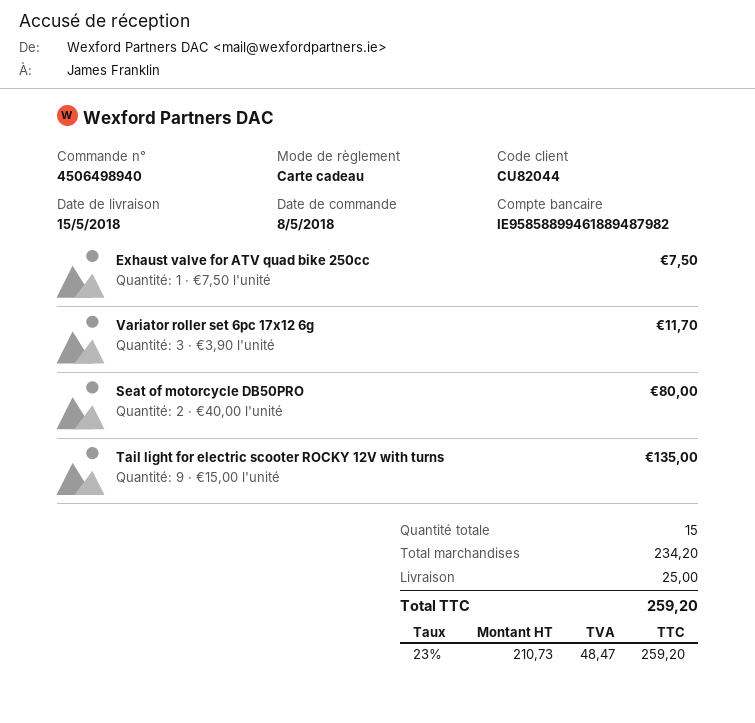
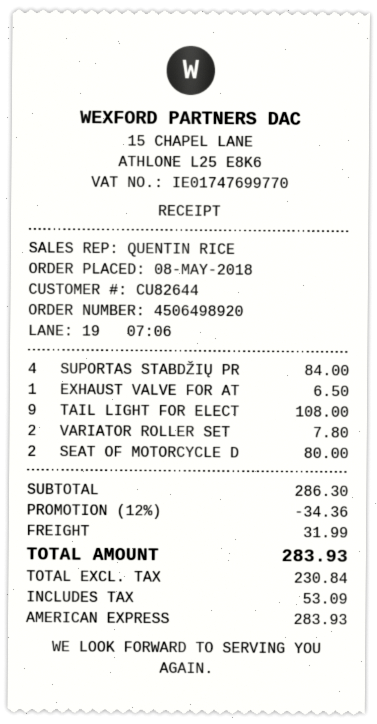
order number: 4506498940 -> 4506498920
customer number: CU82044 -> CU82644
payment method: gift card -> American Express
Exhaust valve for ATV quad bike 250cc: 1 for 7.50 -> 1 for 6.50
Variator roller set 6pc 17x12 6g: 3 for 11.70 -> 2 for 7.80
Tail light for electric scooter ROCKY 12V with turns: 9 for 135.00 -> 9 for 108.00
SUPORTAS STABDŽIŲ PR: none -> 4 for 84.00
subtotal: 234.20 -> 286.30
discount: none -> 12% = 34.36
shipping: 25.00 -> 31.99
net: 210.73 -> 230.84
tax: 48.47 -> 53.09
total: 259.20 -> 283.93

